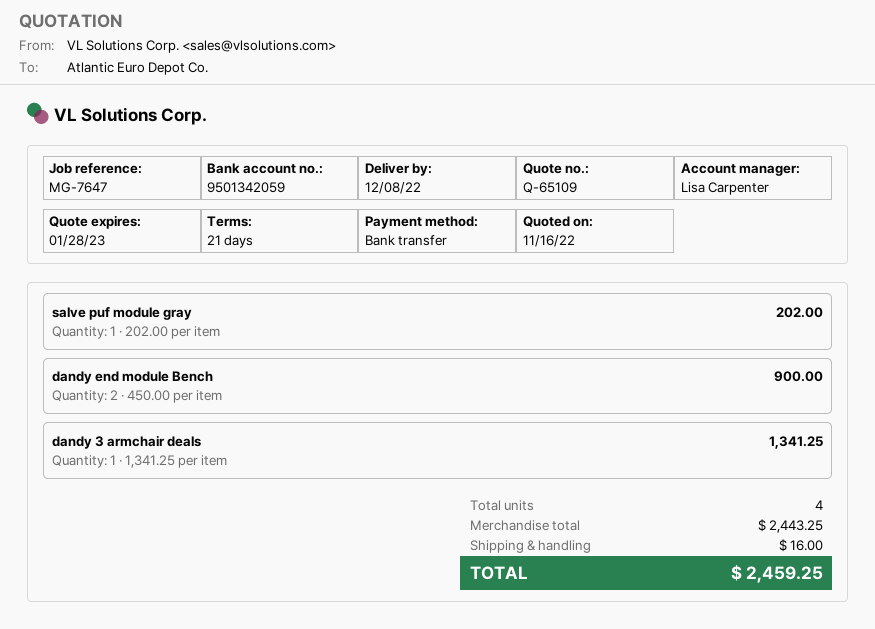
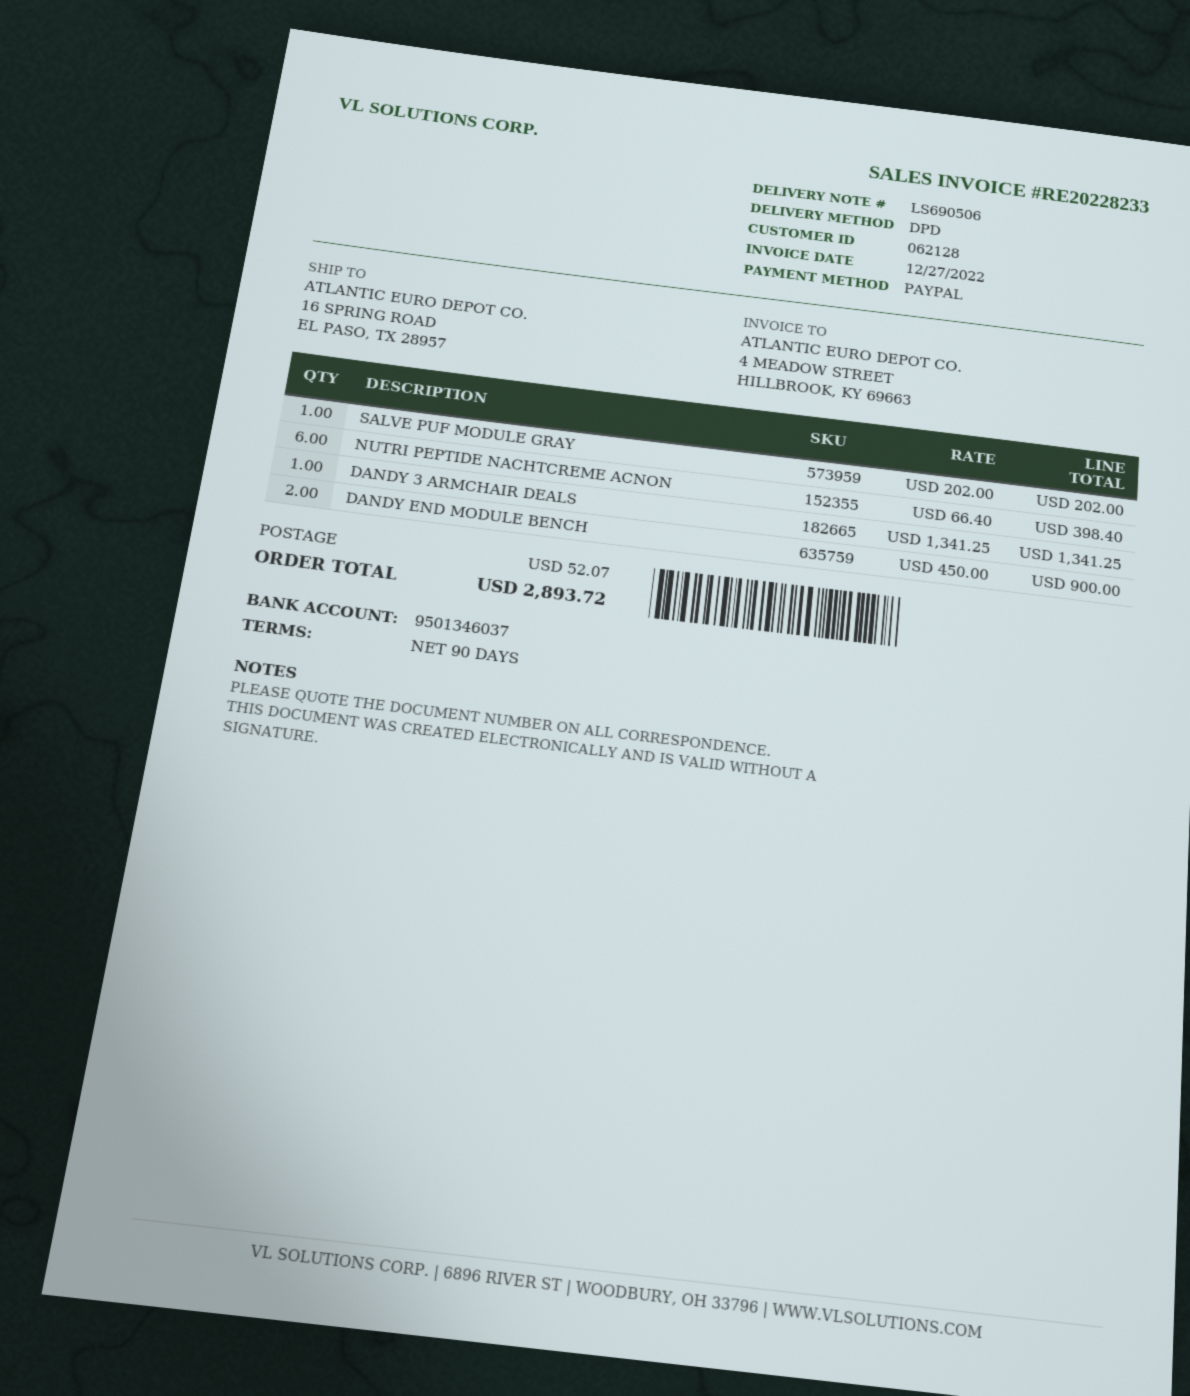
payment terms: 21 days -> 90 days
payment method: bank transfer -> PayPal
bank account: 9501342059 -> 9501346037
NUTRI PEPTIDE NACHTCREME ACNON: none -> 6 x 66.40 = 398.40
shipping: 16.00 -> 52.07
total: 2459.25 -> 2893.72

